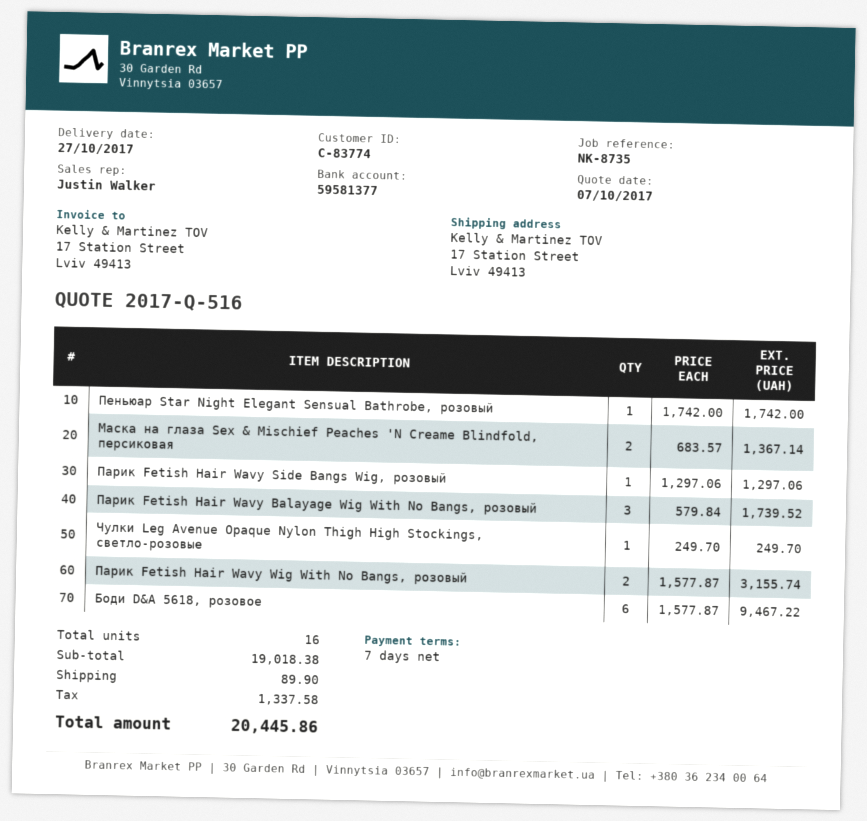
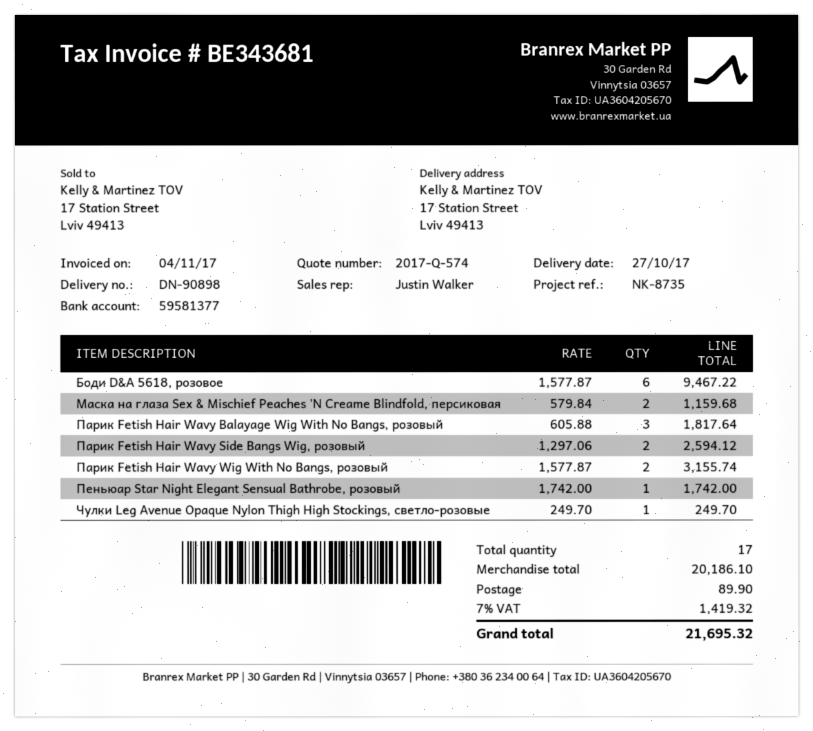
quote number: 2017-Q-516 -> 2017-Q-574
Маска на глаза Sex & Mischief Peaches 'N Creame Blindfold, персиковая: 2 x 683.57 = 1367.14 -> 2 x 579.84 = 1159.68
Парик Fetish Hair Wavy Side Bangs Wig, розовый: 1 x 1297.06 = 1297.06 -> 2 x 1297.06 = 2594.12
Парик Fetish Hair Wavy Balayage Wig With No Bangs, розовый: 3 x 579.84 = 1739.52 -> 3 x 605.88 = 1817.64
total quantity: 16 -> 17
subtotal: 19018.38 -> 20186.10
tax: 1337.58 -> 1419.32
total: 20445.86 -> 21695.32

